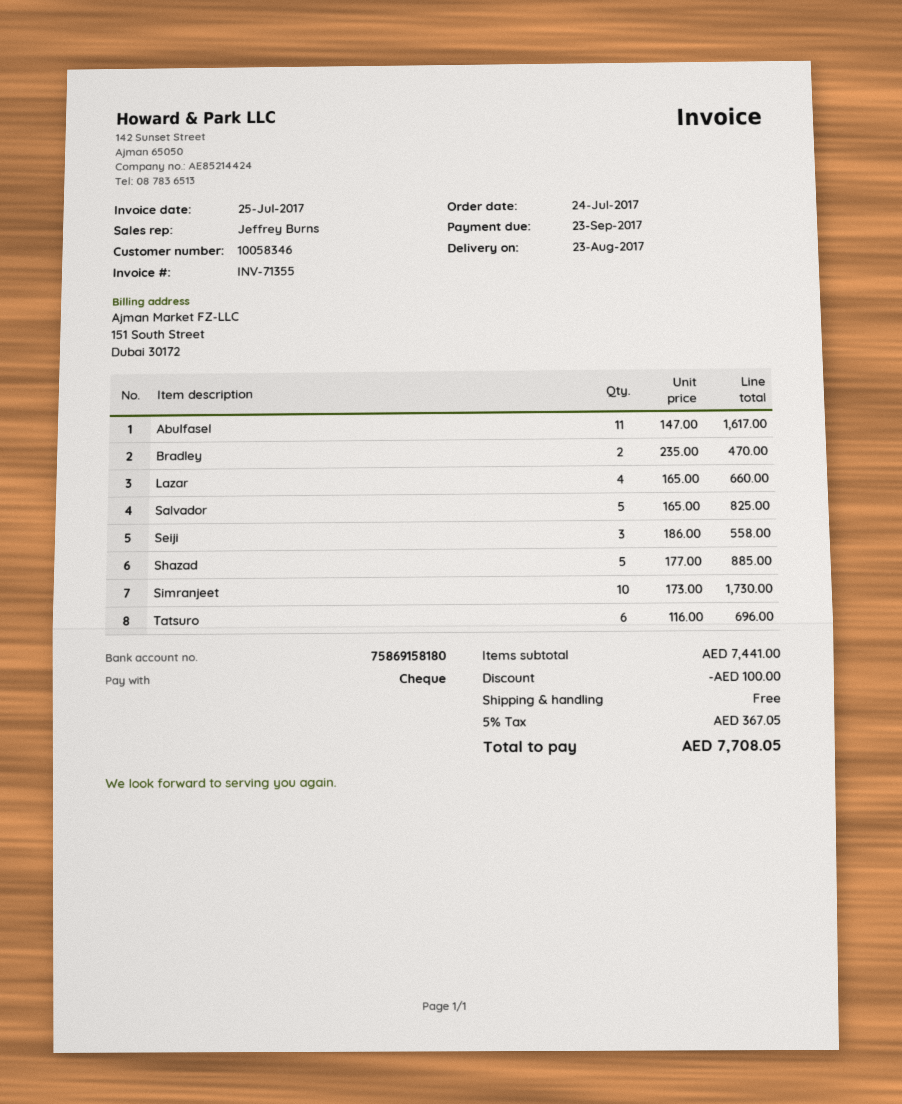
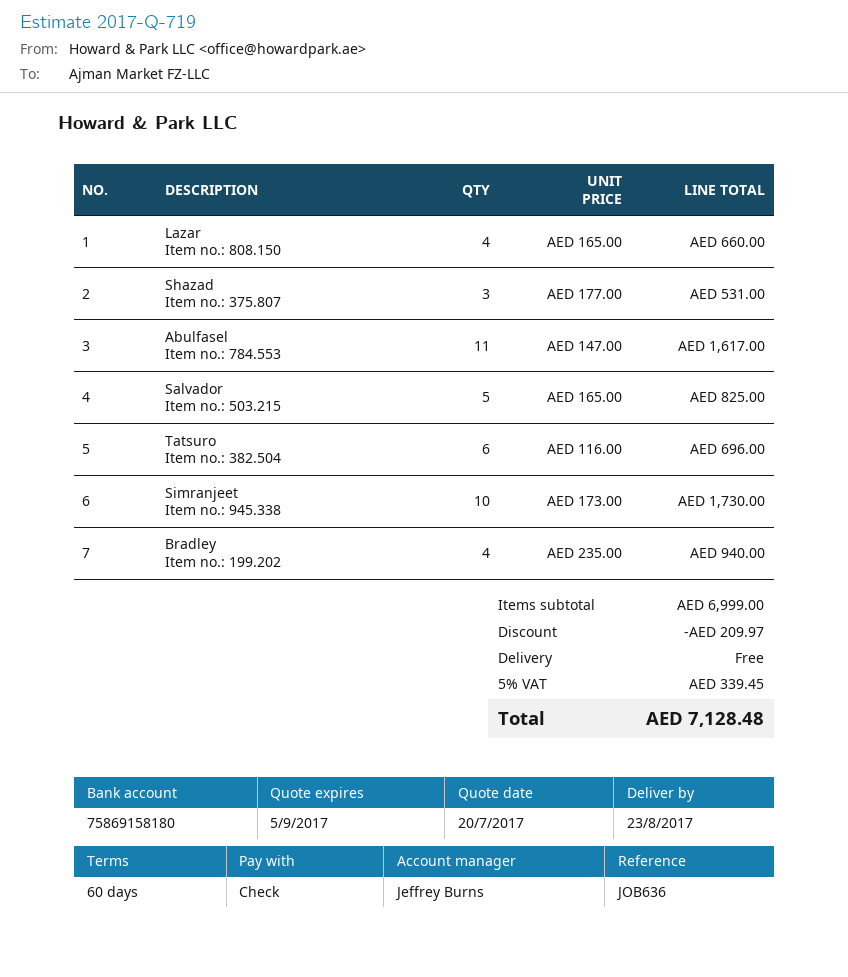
Bradley: 2 x 235.00 = 470.00 -> 4 x 235.00 = 940.00
Seiji: 3 x 186.00 = 558.00 -> none
Shazad: 5 x 177.00 = 885.00 -> 3 x 177.00 = 531.00
subtotal: 7441.00 -> 6999.00
discount: 100.00 -> 209.97
tax: 5% = 367.05 -> 5% = 339.45
total: 7708.05 -> 7128.48

